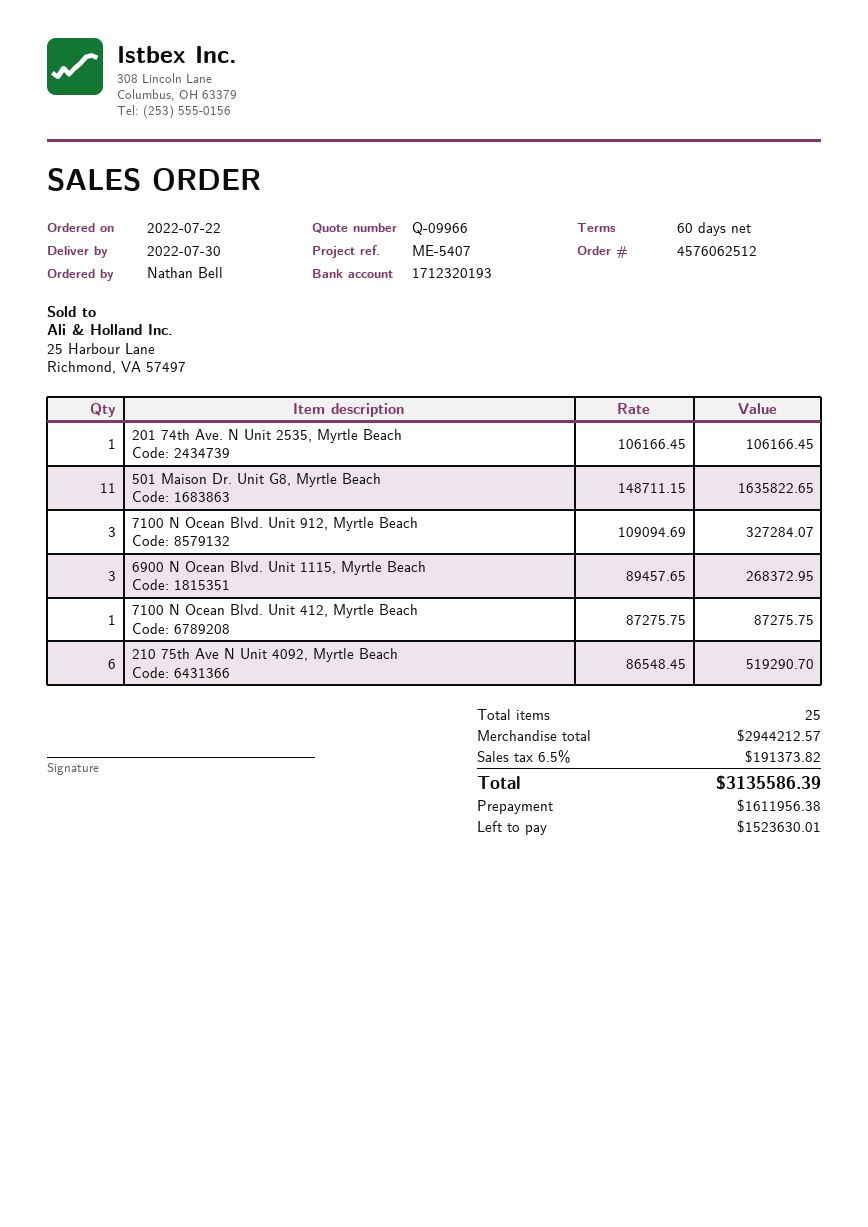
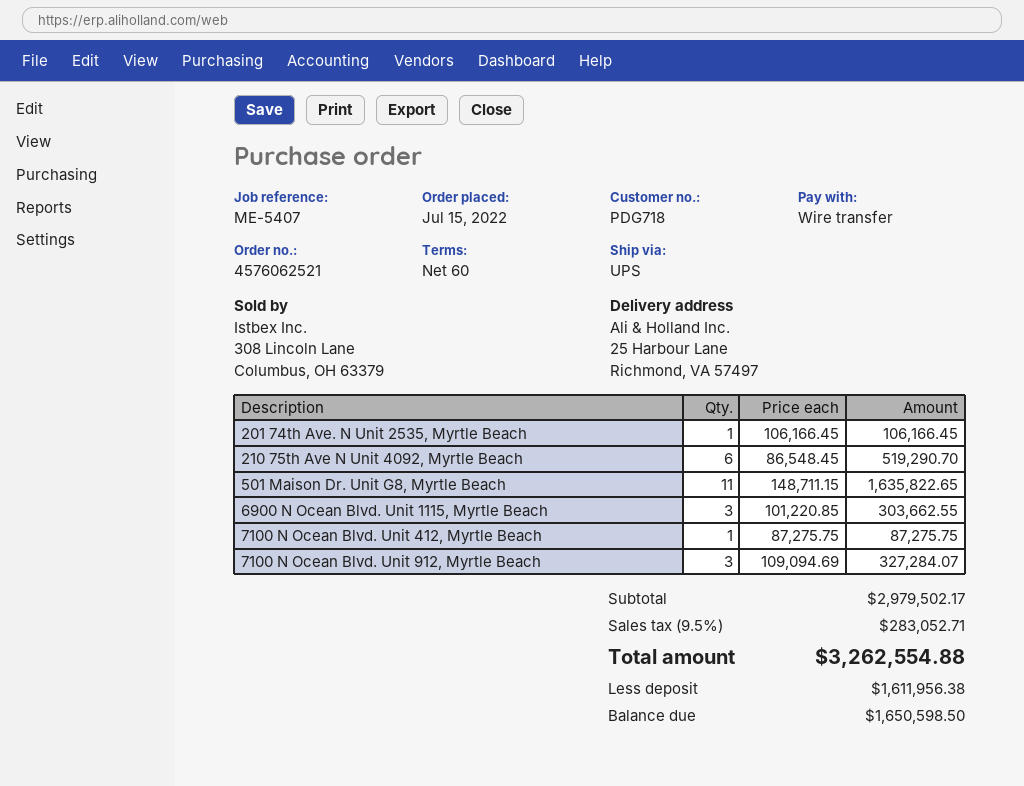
order number: 4576062512 -> 4576062521
order date: 2022-07-22 -> 2022-07-15
6900 N Ocean Blvd. Unit 1115, Myrtle Beach: 3 x 89457.65 = 268372.95 -> 3 x 101220.85 = 303662.55
subtotal: 2944212.57 -> 2979502.17
tax: 6.5% = 191373.82 -> 9.5% = 283052.71
total: 3135586.39 -> 3262554.88
balance: 1523630.01 -> 1650598.50

